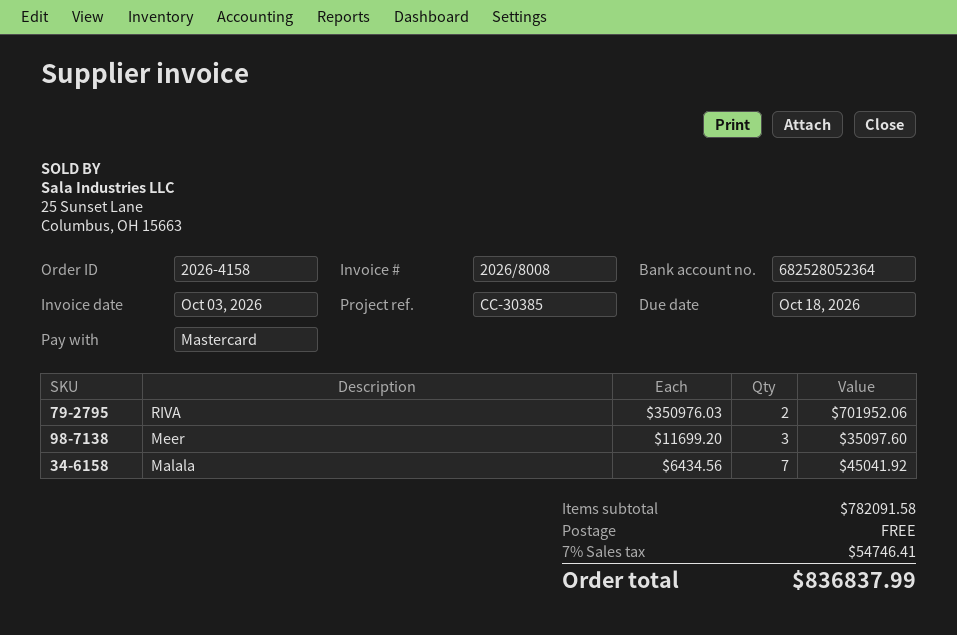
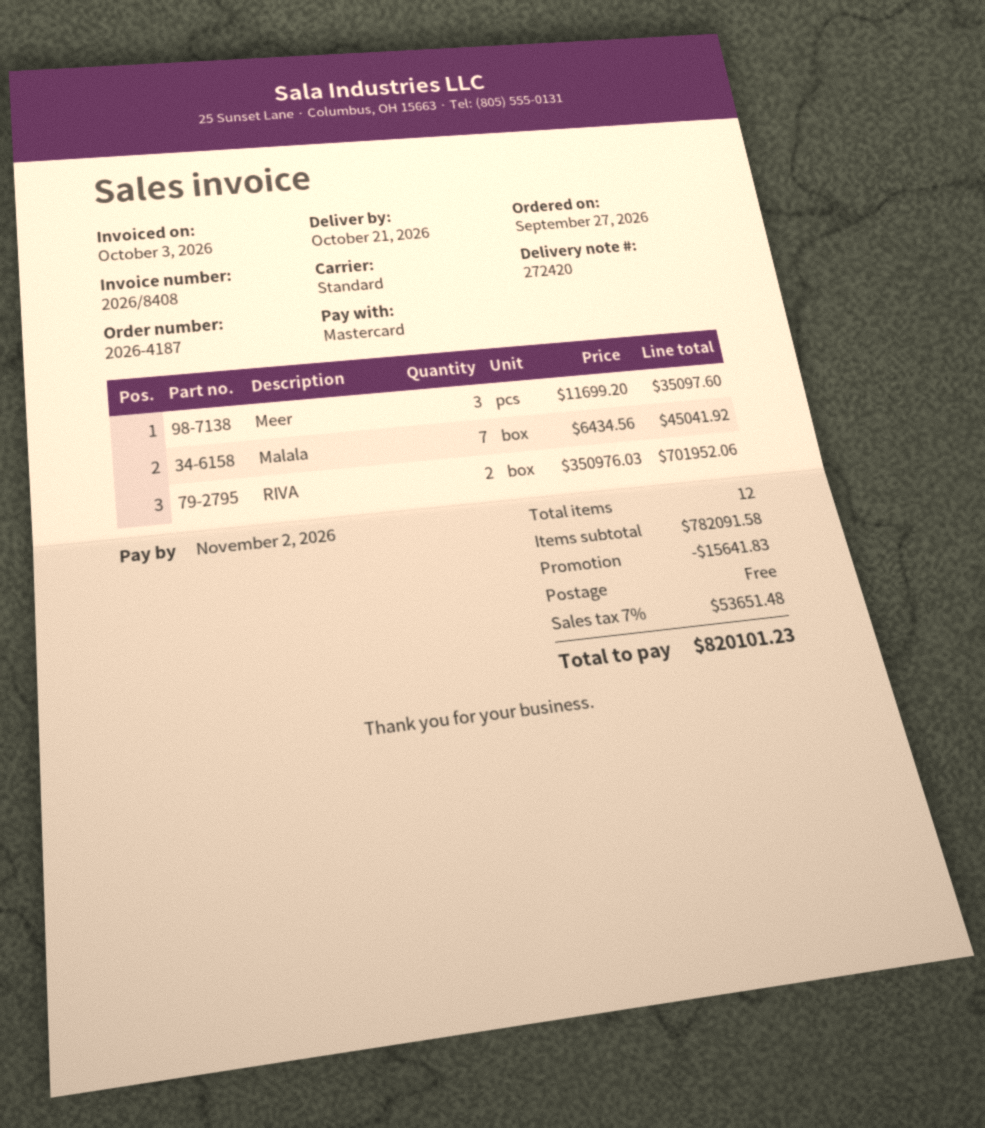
order number: 2026-4158 -> 2026-4187
invoice number: 2026/8008 -> 2026/8408
due date: 2026-10-18 -> 2026-11-02
discount: none -> 15641.83
tax: 7% = 54746.41 -> 7% = 53651.48
total: 836837.99 -> 820101.23

